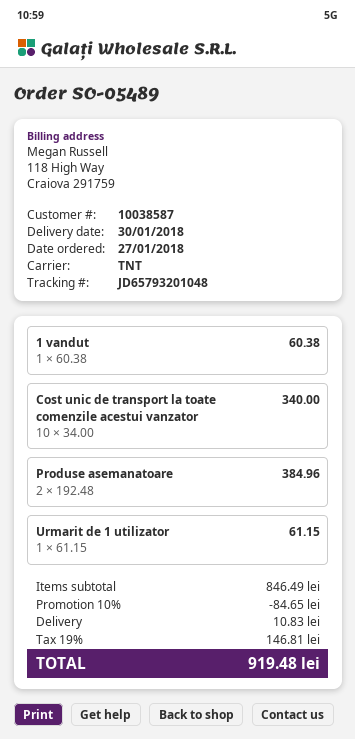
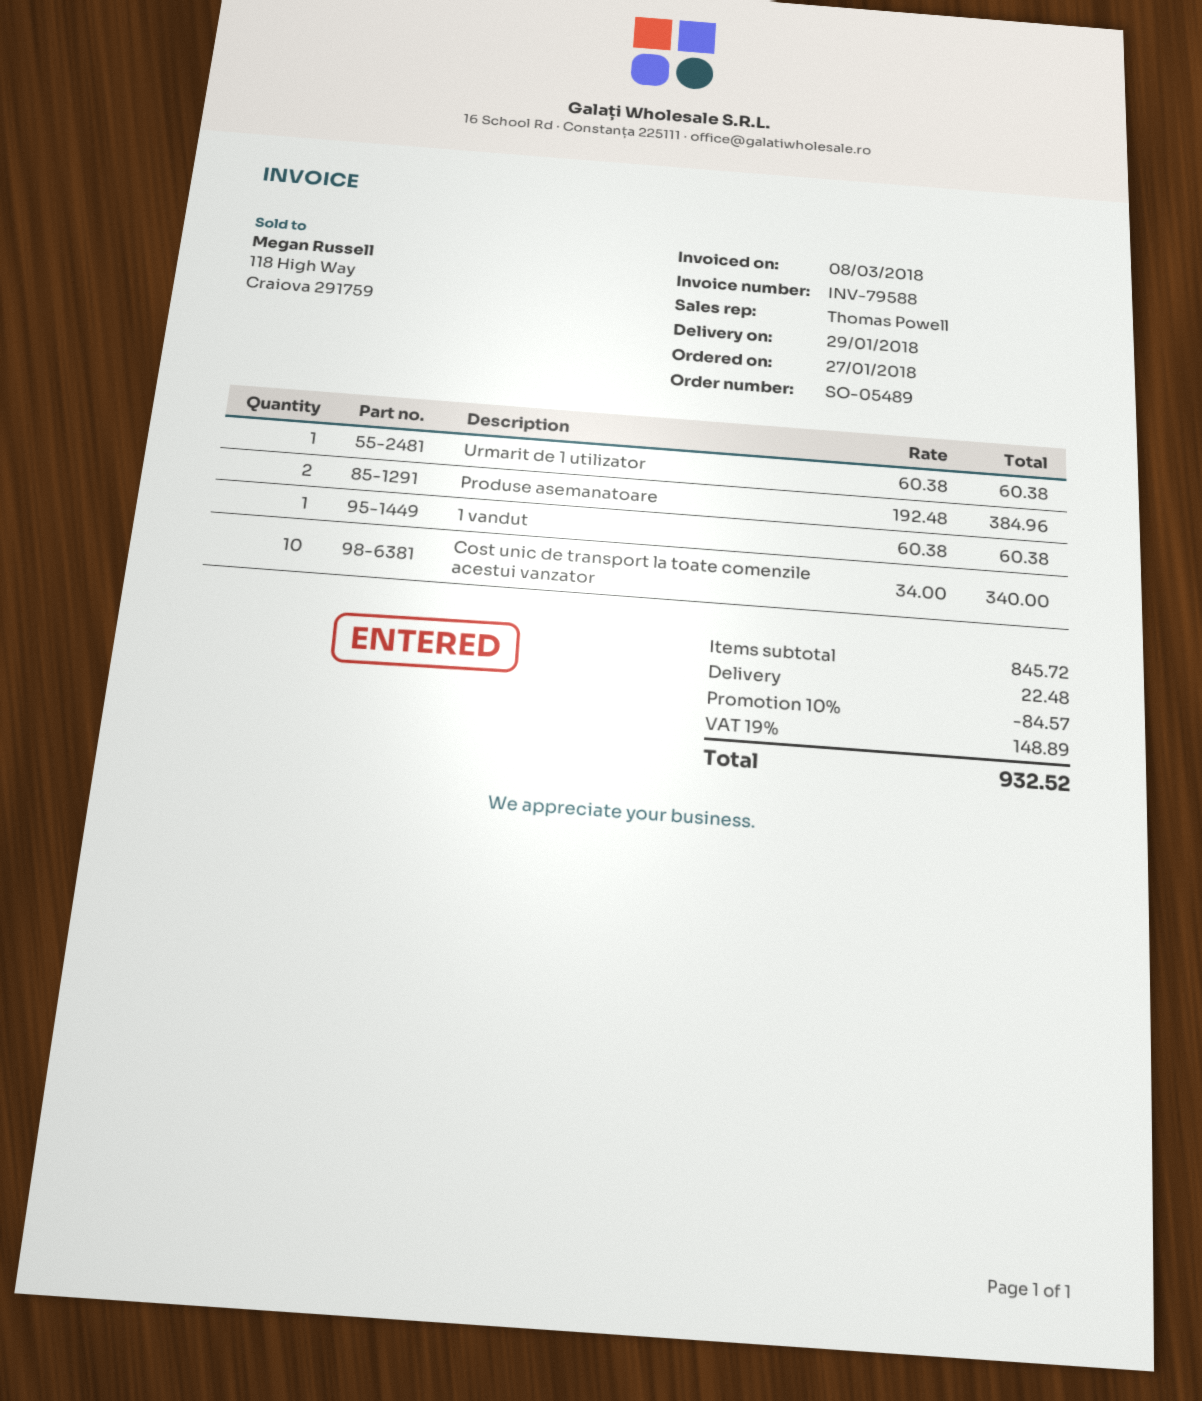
delivery date: 2018-01-30 -> 2018-01-29
Urmarit de 1 utilizator: 1 x 61.15 = 61.15 -> 1 x 60.38 = 60.38
subtotal: 846.49 -> 845.72
discount: 10% = 84.65 -> 10% = 84.57
shipping: 10.83 -> 22.48
tax: 19% = 146.81 -> 19% = 148.89
total: 919.48 -> 932.52

